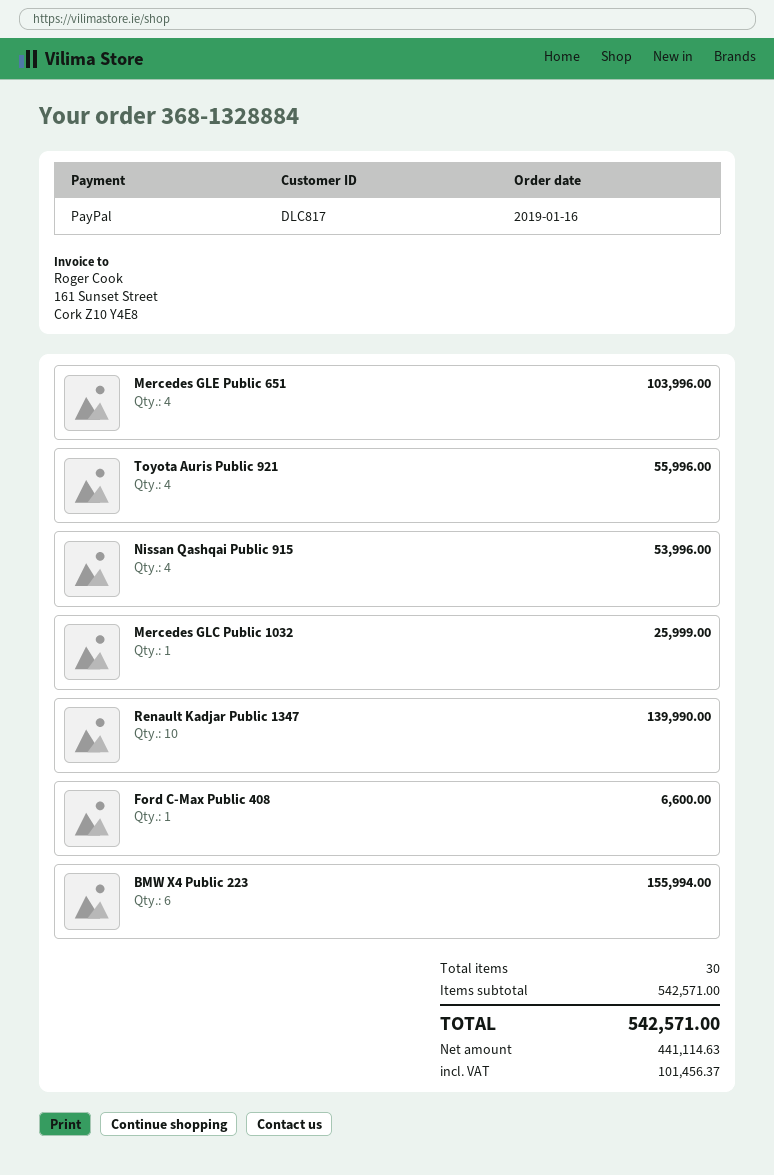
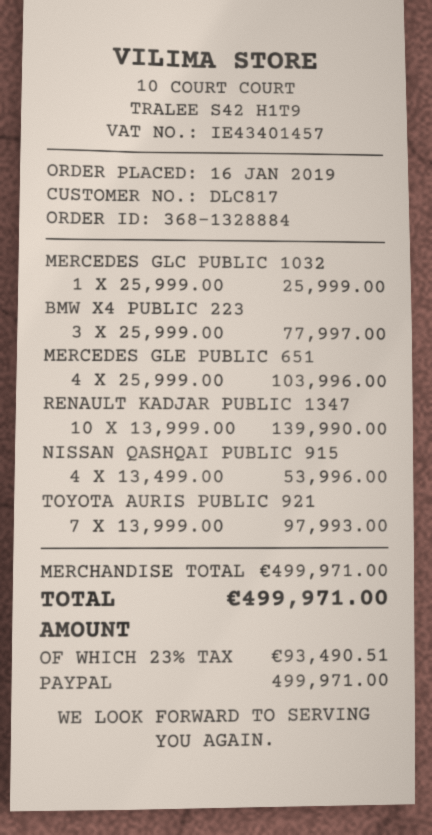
Toyota Auris Public 921: 4 for 55996.00 -> 7 for 97993.00
Ford C-Max Public 408: 1 for 6600.00 -> none
BMW X4 Public 223: 6 for 155994.00 -> 3 for 77997.00
subtotal: 542571.00 -> 499971.00
tax: 101456.37 -> 93490.51
total: 542571.00 -> 499971.00

